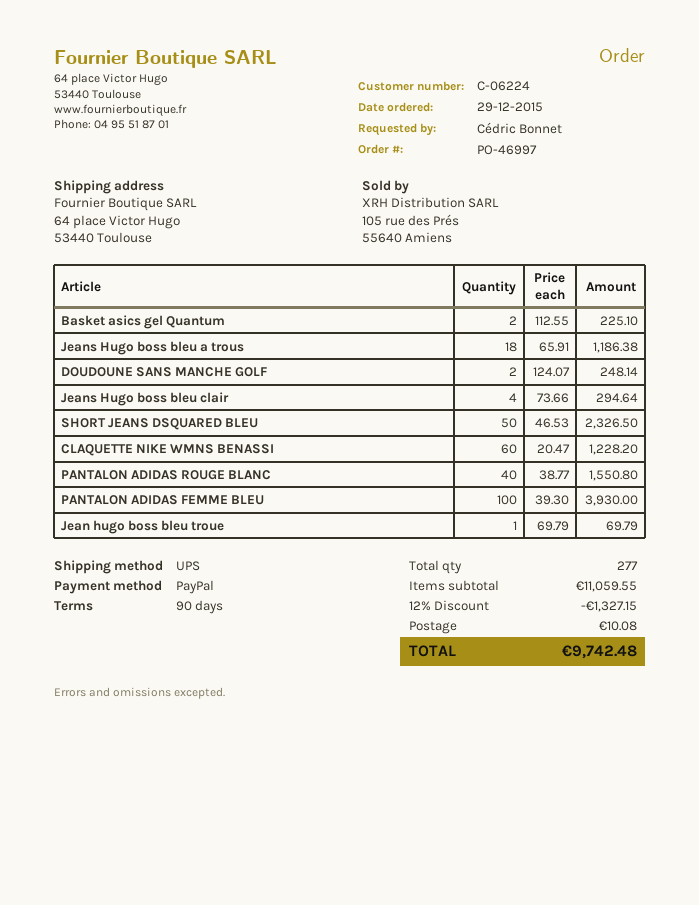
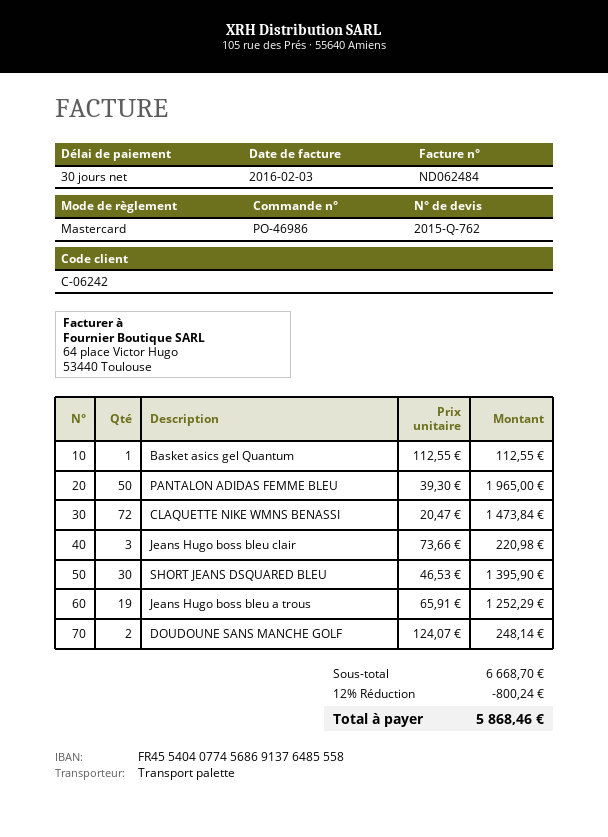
order number: PO-46997 -> PO-46986
payment terms: 90 days -> 30 days
customer number: C-06224 -> C-06242
payment method: PayPal -> Mastercard
shipping method: UPS -> pallet freight
Basket asics gel Quantum: 2 x 112.55 = 225.10 -> 1 x 112.55 = 112.55
Jeans Hugo boss bleu a trous: 18 x 65.91 = 1186.38 -> 19 x 65.91 = 1252.29
Jeans Hugo boss bleu clair: 4 x 73.66 = 294.64 -> 3 x 73.66 = 220.98
SHORT JEANS DSQUARED BLEU: 50 x 46.53 = 2326.50 -> 30 x 46.53 = 1395.90
CLAQUETTE NIKE WMNS BENASSI: 60 x 20.47 = 1228.20 -> 72 x 20.47 = 1473.84
PANTALON ADIDAS ROUGE BLANC: 40 x 38.77 = 1550.80 -> none
PANTALON ADIDAS FEMME BLEU: 100 x 39.30 = 3930.00 -> 50 x 39.30 = 1965.00
Jean hugo boss bleu troue: 1 x 69.79 = 69.79 -> none
subtotal: 11059.55 -> 6668.70
discount: 12% = 1327.15 -> 12% = 800.24
shipping: 10.08 -> none
total: 9742.48 -> 5868.46

